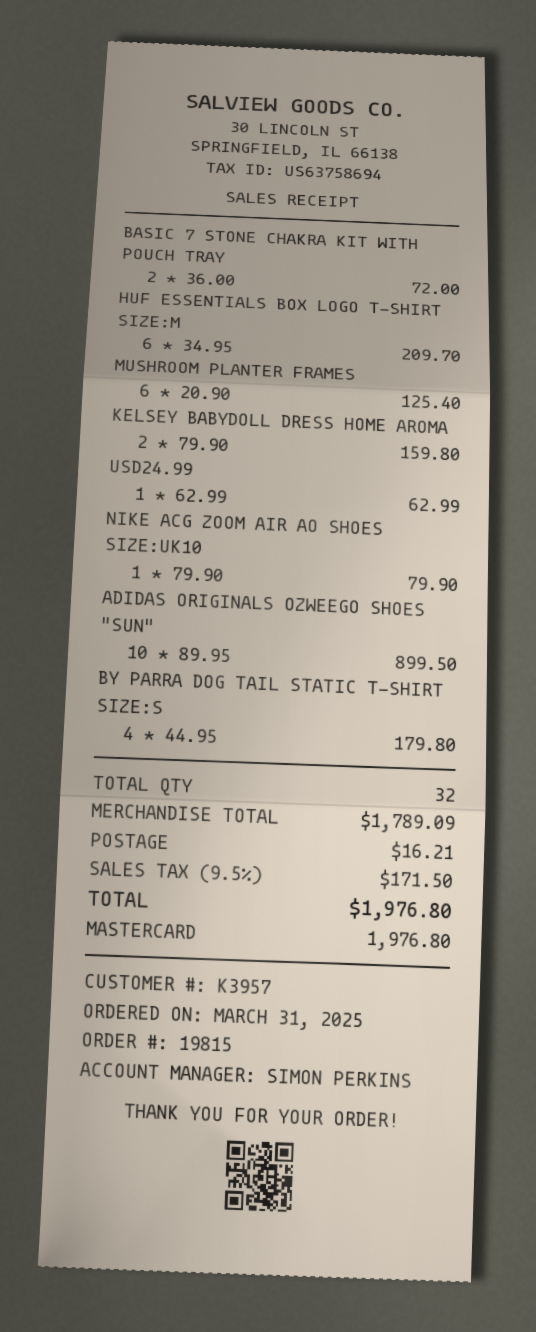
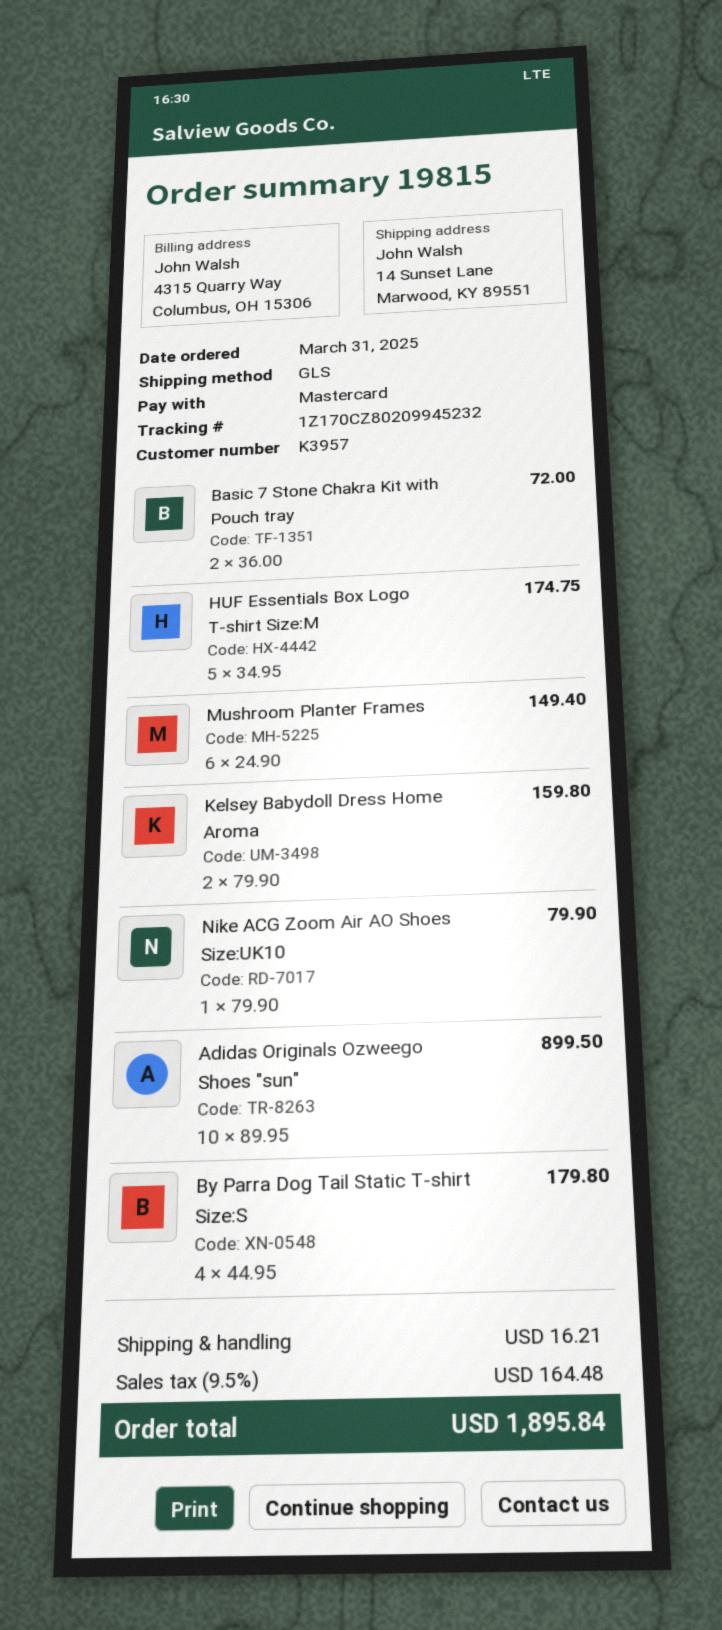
HUF ESSENTIALS BOX LOGO T-SHIRT SIZE:M: 6 x 34.95 = 209.70 -> 5 x 34.95 = 174.75
MUSHROOM PLANTER FRAMES: 6 x 20.90 = 125.40 -> 6 x 24.90 = 149.40
USD24.99: 1 x 62.99 = 62.99 -> none
tax: 9.5% = 171.50 -> 9.5% = 164.48
total: 1976.80 -> 1895.84

